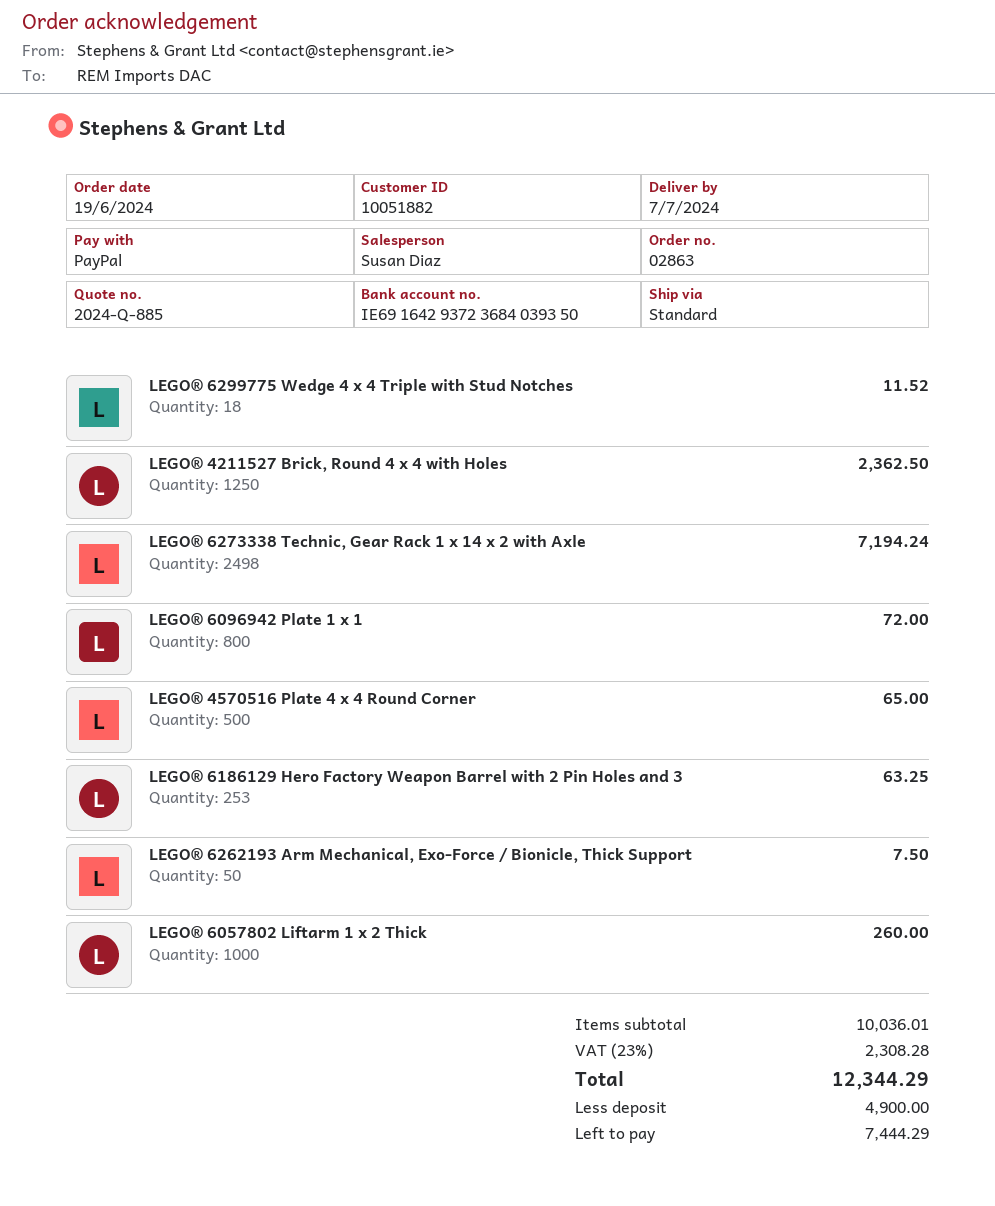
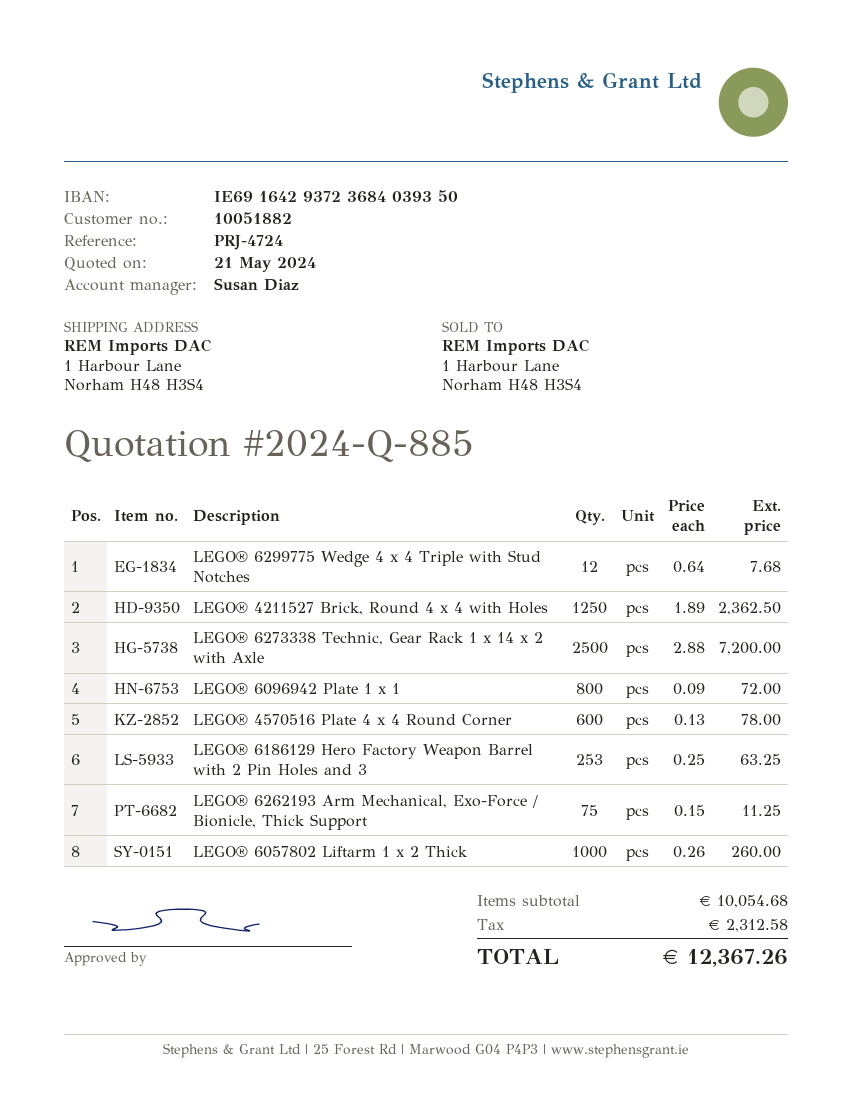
LEGO® 6299775 Wedge 4 x 4 Triple with Stud Notches: 18 for 11.52 -> 12 for 7.68
LEGO® 6273338 Technic, Gear Rack 1 x 14 x 2 with Axle: 2498 for 7194.24 -> 2500 for 7200.00
LEGO® 4570516 Plate 4 x 4 Round Corner: 500 for 65.00 -> 600 for 78.00
LEGO® 6262193 Arm Mechanical, Exo-Force / Bionicle, Thick Support: 50 for 7.50 -> 75 for 11.25
subtotal: 10036.01 -> 10054.68
tax: 2308.28 -> 2312.58
total: 12344.29 -> 12367.26

